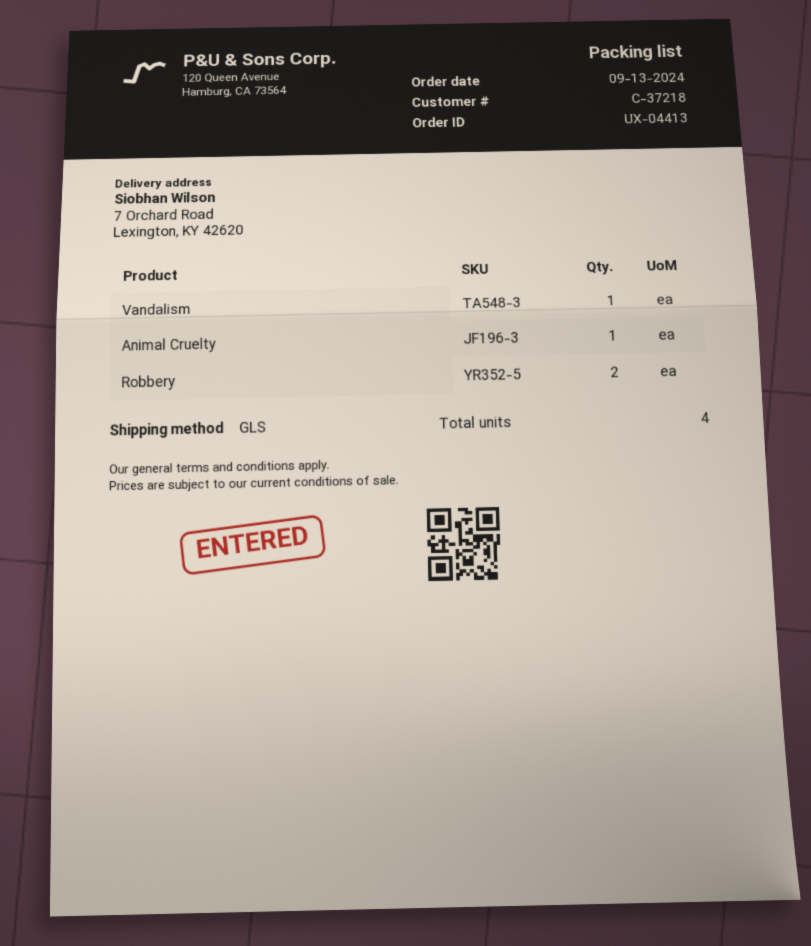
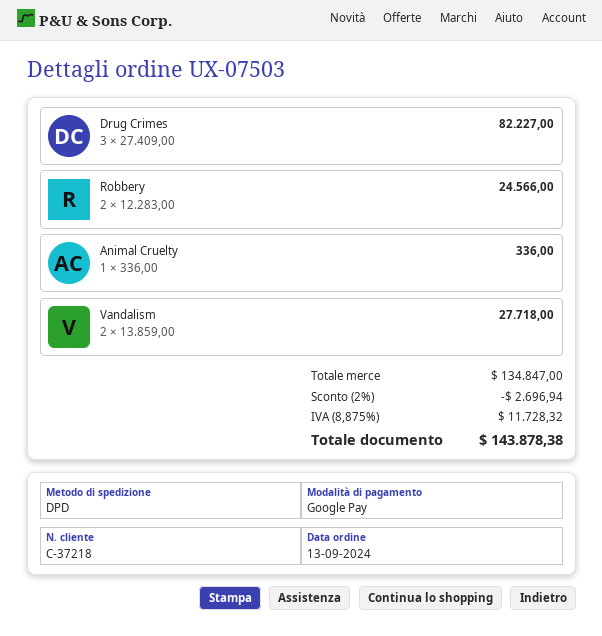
order number: UX-04413 -> UX-07503
shipping method: GLS -> DPD
Vandalism: 1 -> 2
Drug Crimes: none -> 3

